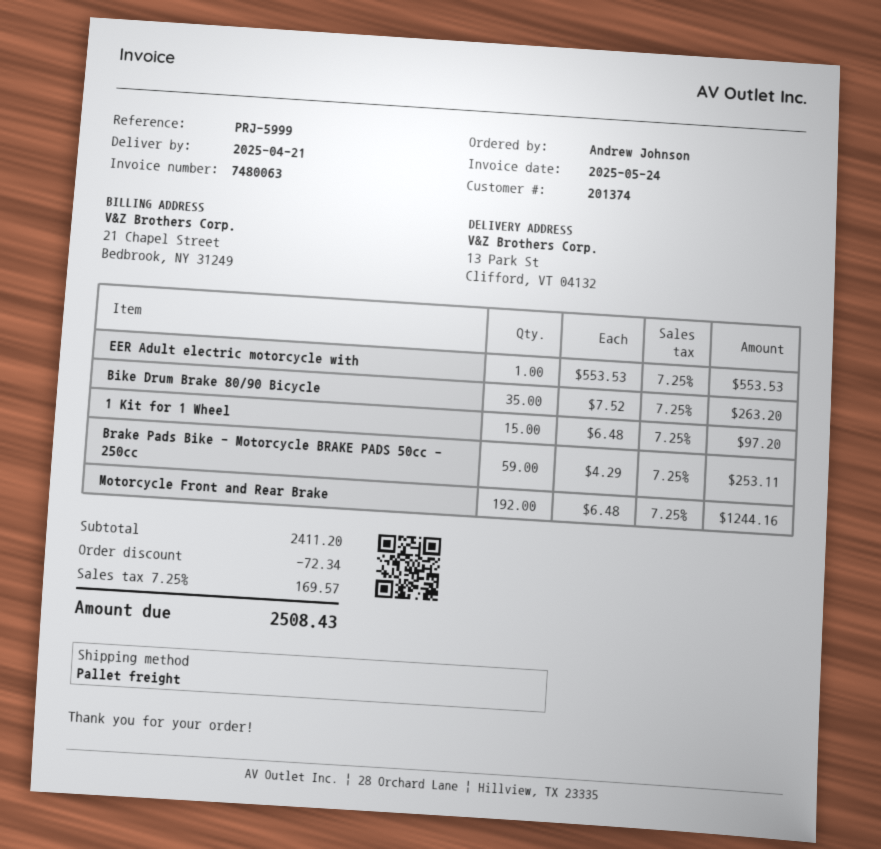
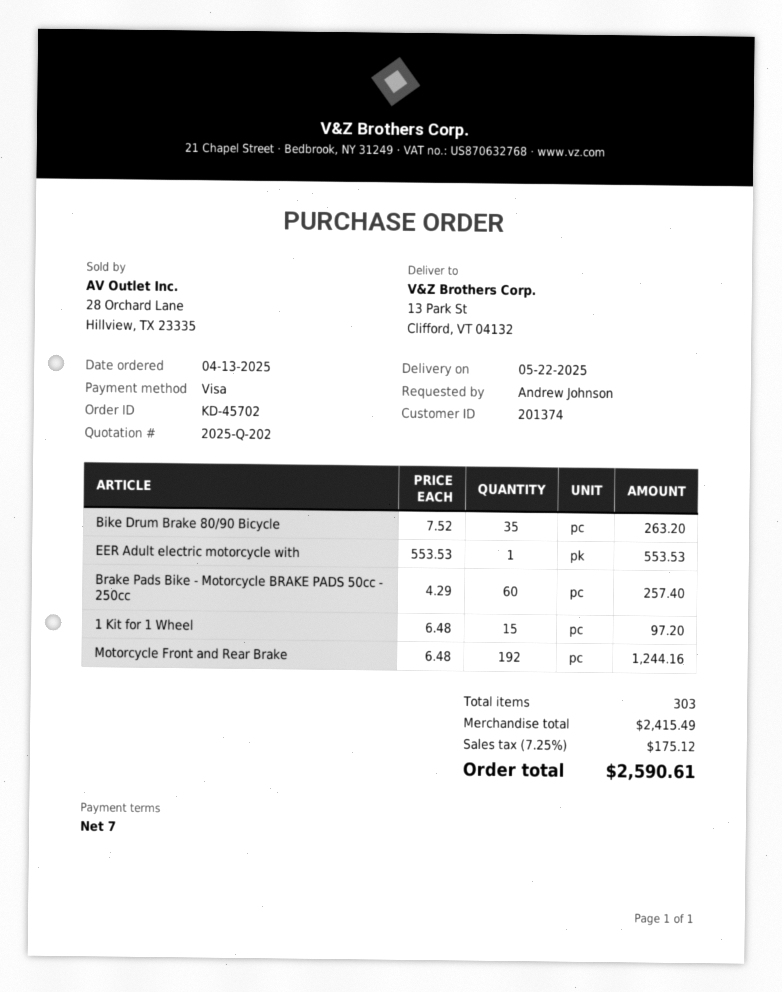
delivery date: 2025-04-21 -> 2025-05-22
Brake Pads Bike - Motorcycle BRAKE PADS 50cc - 250cc: 59 x 4.29 = 253.11 -> 60 x 4.29 = 257.40
subtotal: 2411.20 -> 2415.49
discount: 72.34 -> none
tax: 7.25% = 169.57 -> 7.25% = 175.12
total: 2508.43 -> 2590.61

